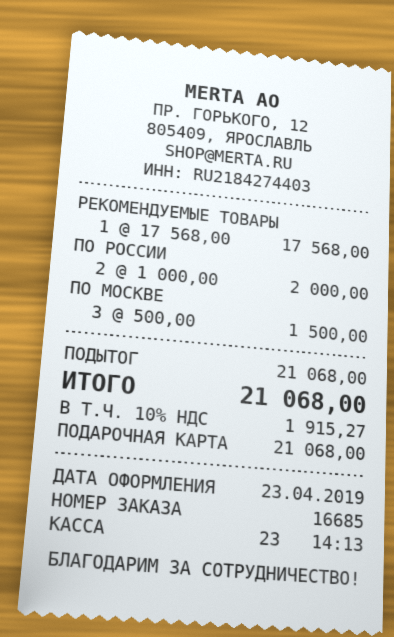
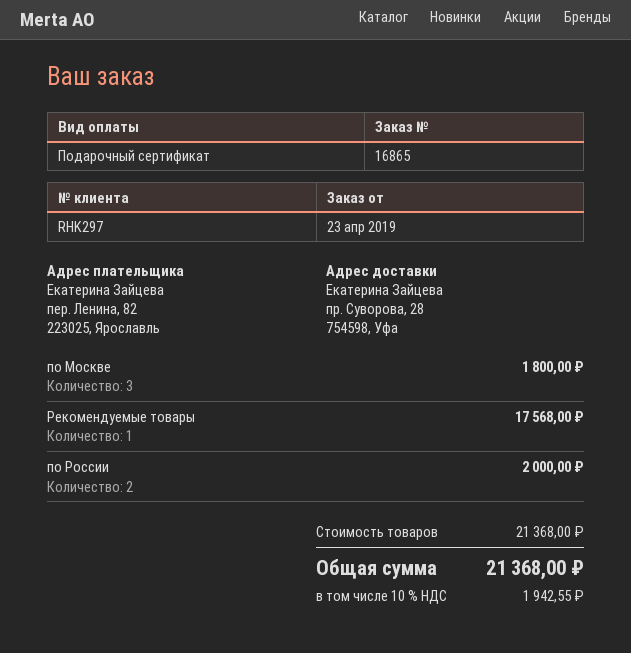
order number: 16685 -> 16865
ПО МОСКВЕ: 3 for 1500.00 -> 3 for 1800.00
subtotal: 21068.00 -> 21368.00
tax: 10% = 1915.27 -> 10% = 1942.55
total: 21068.00 -> 21368.00

